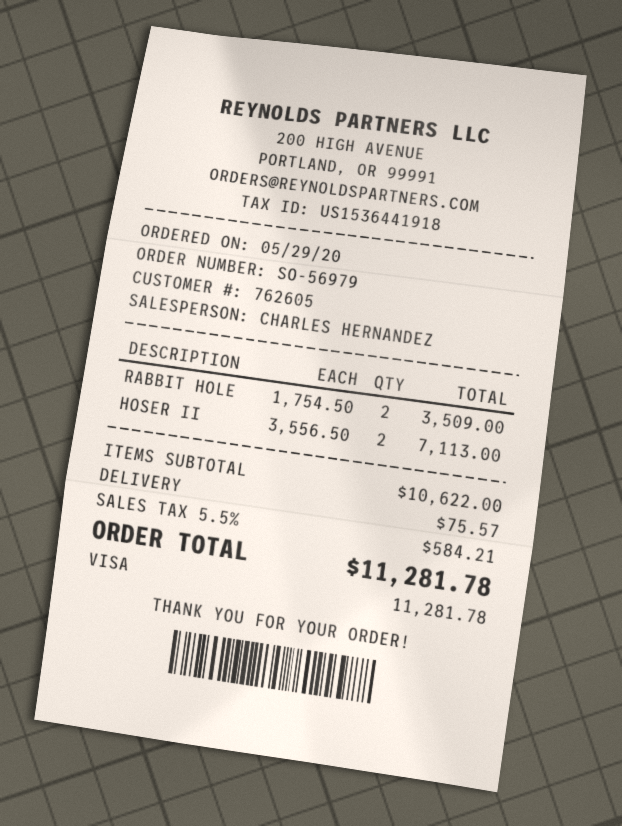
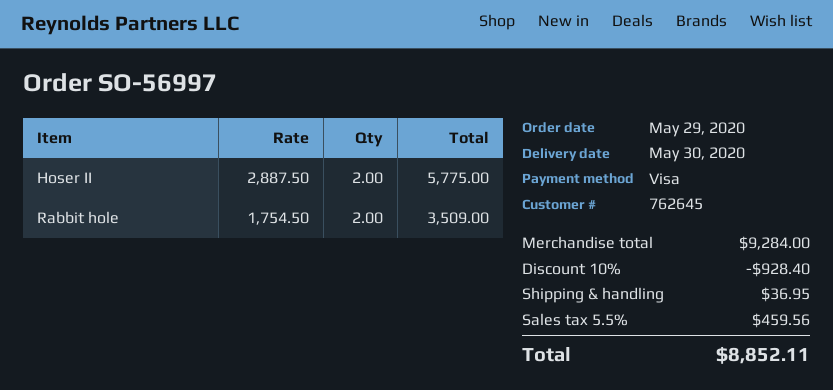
order number: SO-56979 -> SO-56997
customer number: 762605 -> 762645
HOSER II: 2 x 3556.50 = 7113.00 -> 2 x 2887.50 = 5775.00
subtotal: 10622.00 -> 9284.00
discount: none -> 10% = 928.40
shipping: 75.57 -> 36.95
tax: 5.5% = 584.21 -> 5.5% = 459.56
total: 11281.78 -> 8852.11

